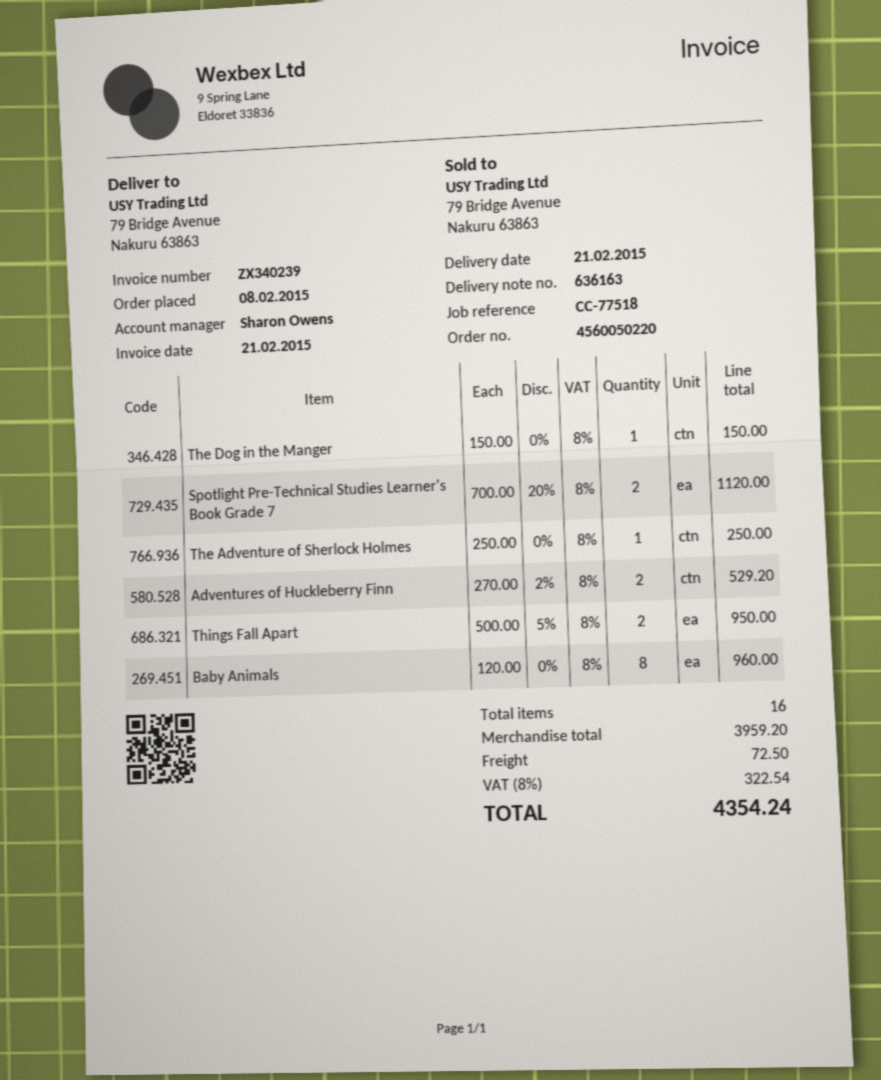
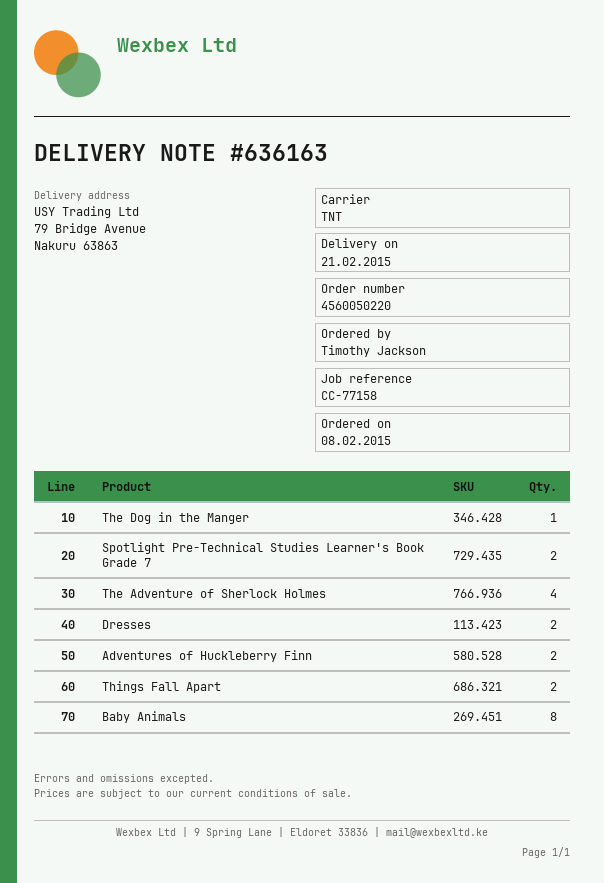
reference: CC-77518 -> CC-77158
The Adventure of Sherlock Holmes: 1 -> 4
Dresses: none -> 2

